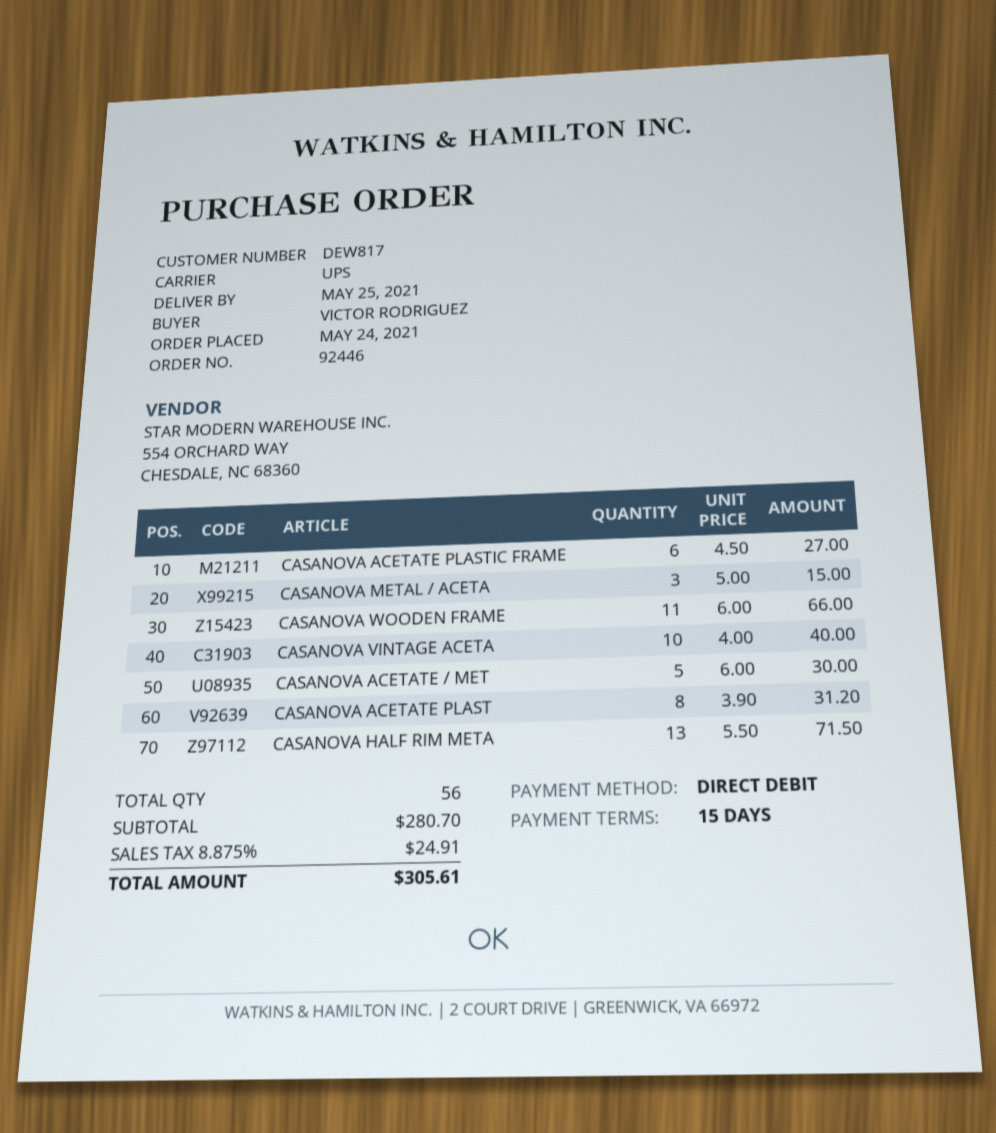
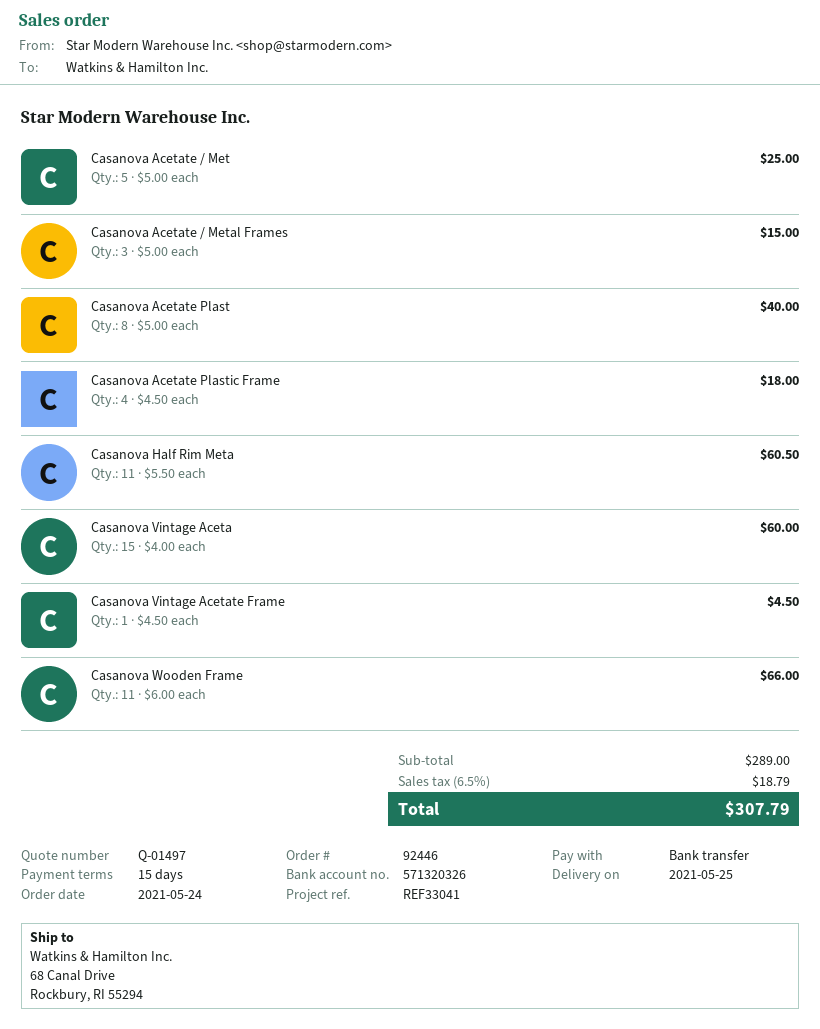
payment method: direct debit -> bank transfer
CASANOVA ACETATE PLASTIC FRAME: 6 x 4.50 = 27.00 -> 4 x 4.50 = 18.00
CASANOVA METAL / ACETA: 3 x 5.00 = 15.00 -> none
CASANOVA VINTAGE ACETA: 10 x 4.00 = 40.00 -> 15 x 4.00 = 60.00
CASANOVA ACETATE / MET: 5 x 6.00 = 30.00 -> 5 x 5.00 = 25.00
CASANOVA ACETATE PLAST: 8 x 3.90 = 31.20 -> 8 x 5.00 = 40.00
CASANOVA HALF RIM META: 13 x 5.50 = 71.50 -> 11 x 5.50 = 60.50
Casanova Acetate / Metal Frames: none -> 3 x 5.00 = 15.00
Casanova Vintage Acetate Frame: none -> 1 x 4.50 = 4.50
subtotal: 280.70 -> 289.00
tax: 8.875% = 24.91 -> 6.5% = 18.79
total: 305.61 -> 307.79

